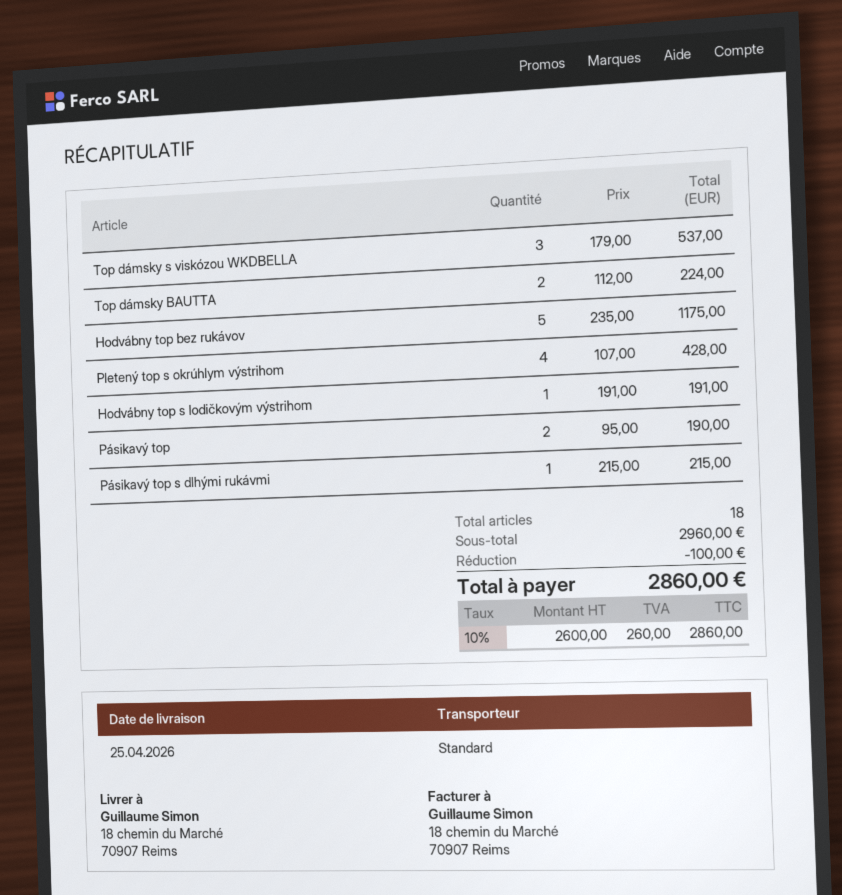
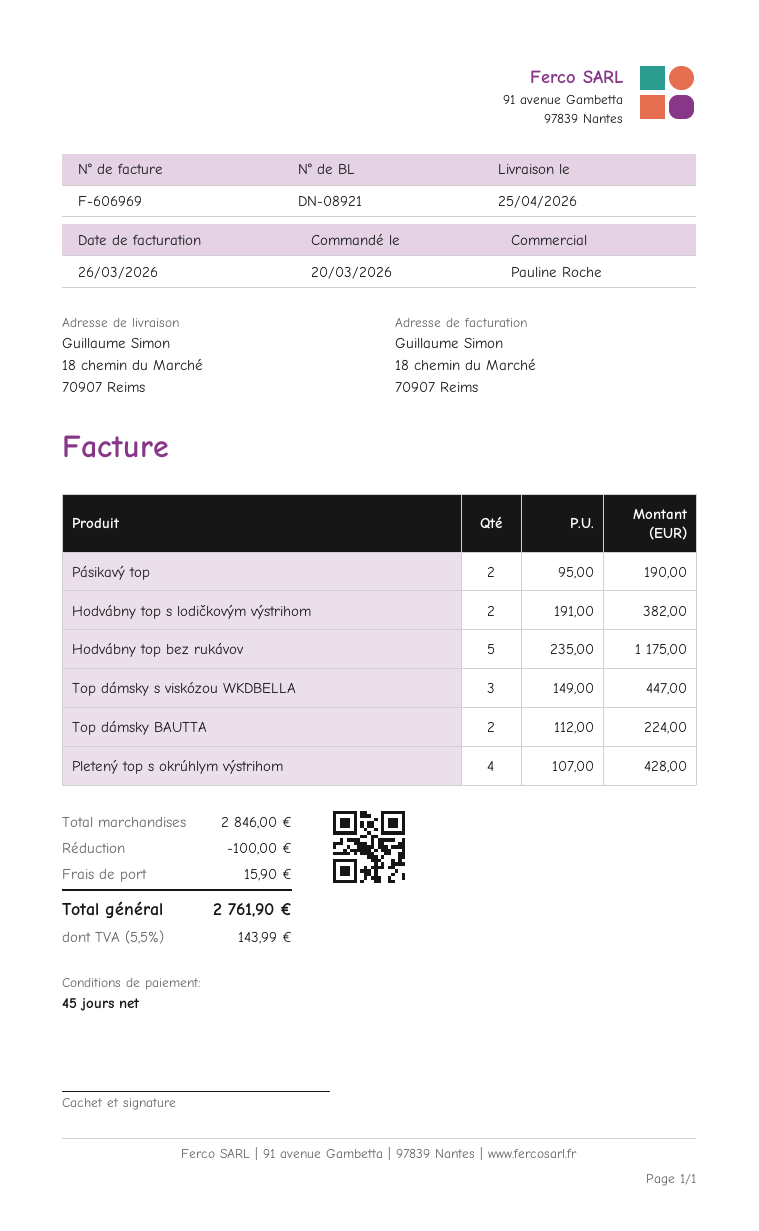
Top dámsky s viskózou WKDBELLA: 3 x 179.00 = 537.00 -> 3 x 149.00 = 447.00
Hodvábny top s lodičkovým výstrihom: 1 x 191.00 = 191.00 -> 2 x 191.00 = 382.00
Pásikavý top s dlhými rukávmi: 1 x 215.00 = 215.00 -> none
subtotal: 2960.00 -> 2846.00
shipping: none -> 15.90
tax: 10% = 260.00 -> 5.5% = 143.99
total: 2860.00 -> 2761.90

